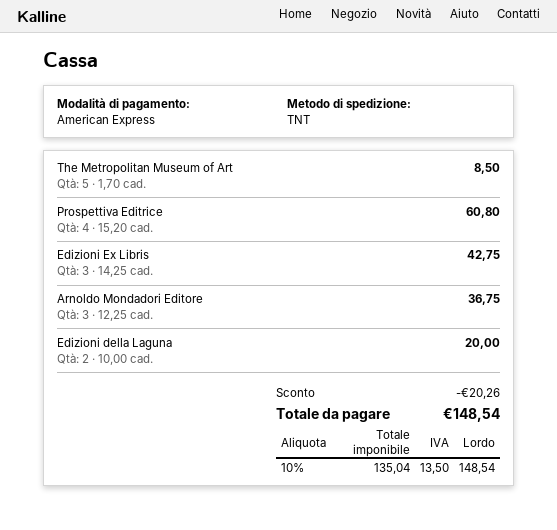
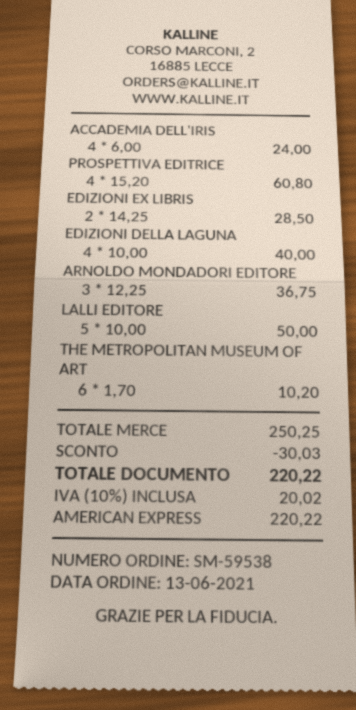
The Metropolitan Museum of Art: 5 x 1.70 = 8.50 -> 6 x 1.70 = 10.20
Edizioni Ex Libris: 3 x 14.25 = 42.75 -> 2 x 14.25 = 28.50
Edizioni della Laguna: 2 x 10.00 = 20.00 -> 4 x 10.00 = 40.00
ACCADEMIA DELL'IRIS: none -> 4 x 6.00 = 24.00
LALLI EDITORE: none -> 5 x 10.00 = 50.00
discount: 20.26 -> 30.03
tax: 10% = 13.50 -> 10% = 20.02
total: 148.54 -> 220.22

